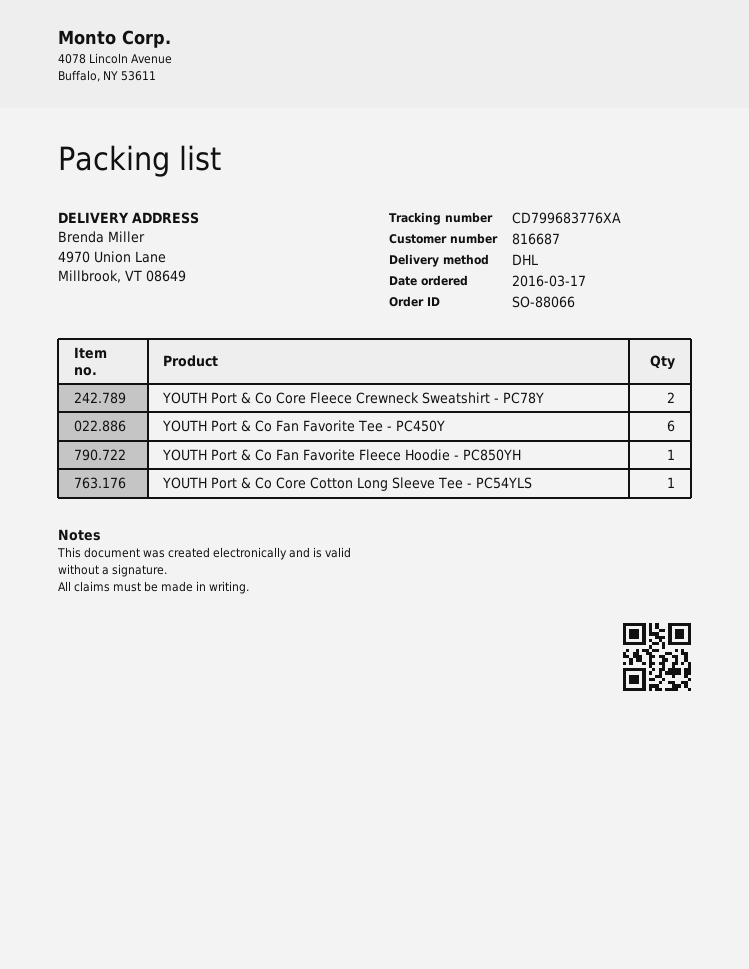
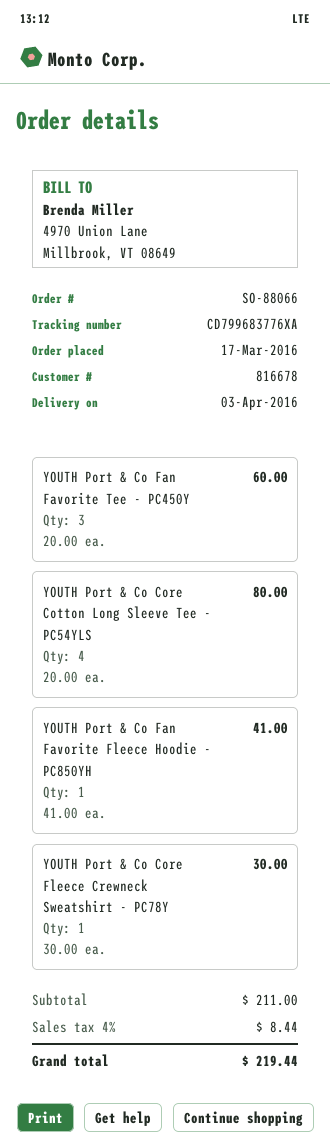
customer number: 816687 -> 816678
YOUTH Port & Co Core Fleece Crewneck Sweatshirt - PC78Y: 2 -> 1
YOUTH Port & Co Fan Favorite Tee - PC450Y: 6 -> 3
YOUTH Port & Co Core Cotton Long Sleeve Tee - PC54YLS: 1 -> 4

